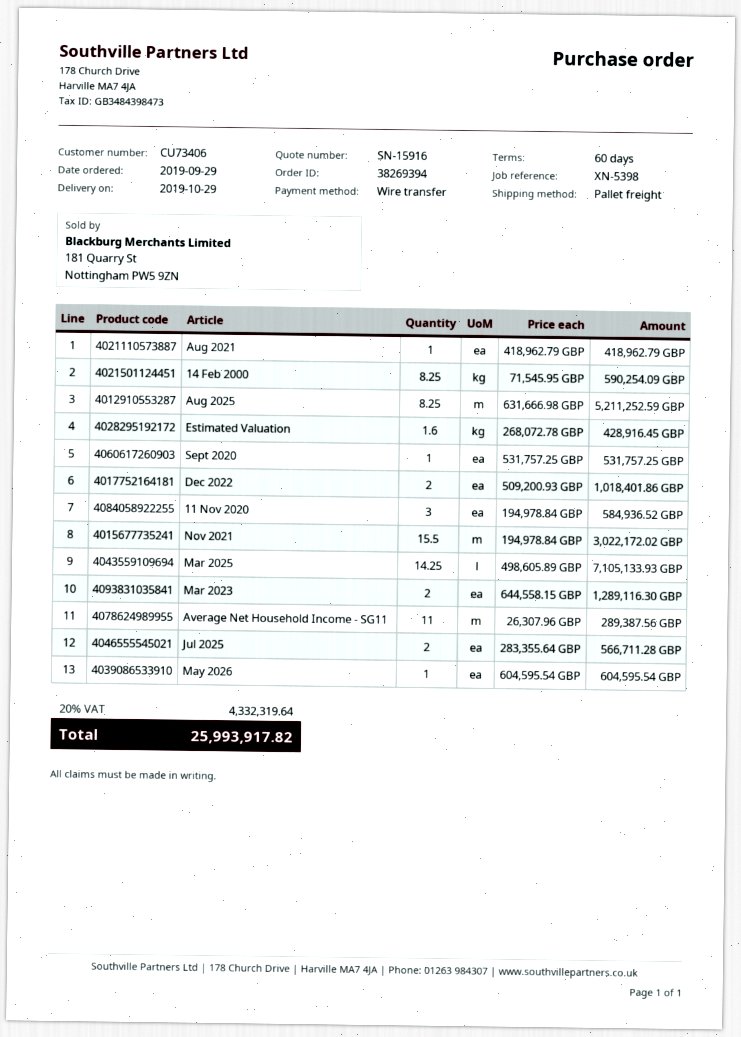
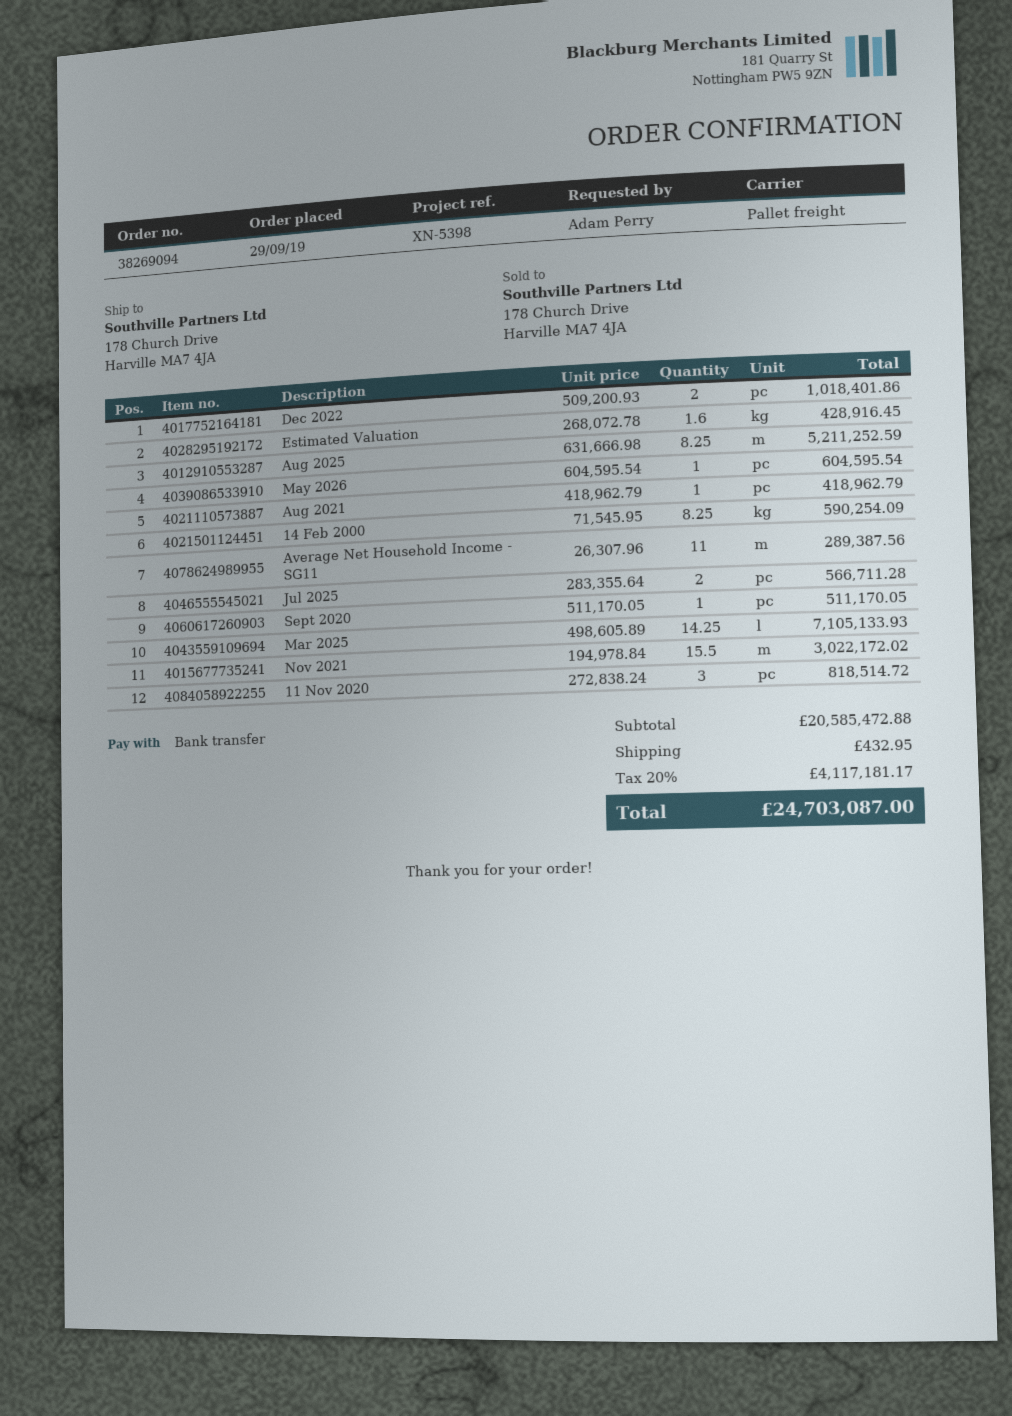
order number: 38269394 -> 38269094
Sept 2020: 1 x 531757.25 = 531757.25 -> 1 x 511170.05 = 511170.05
11 Nov 2020: 3 x 194978.84 = 584936.52 -> 3 x 272838.24 = 818514.72
Mar 2023: 2 x 644558.15 = 1289116.30 -> none
shipping: none -> 432.95
tax: 20% = 4332319.64 -> 20% = 4117181.17
total: 25993917.82 -> 24703087.00

